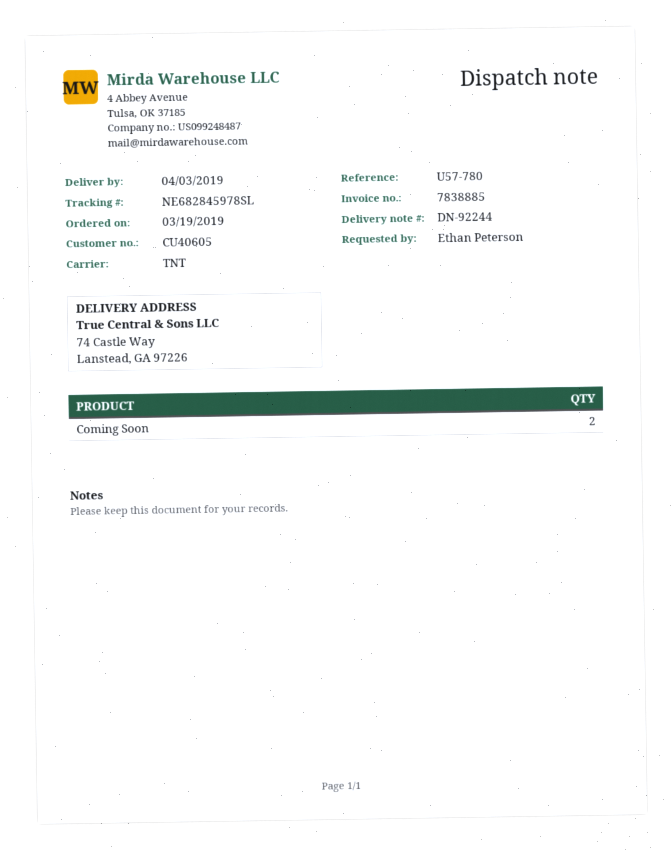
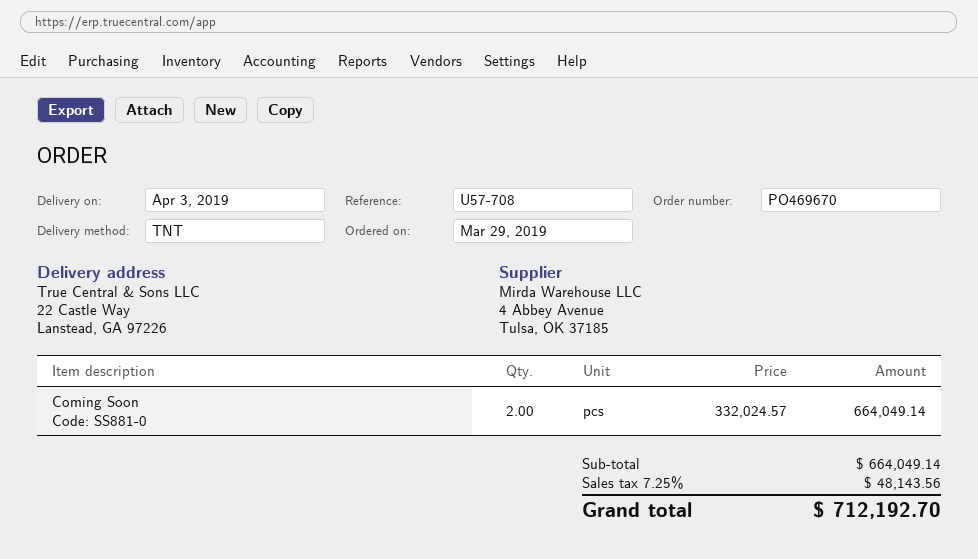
order date: 2019-03-19 -> 2019-03-29
reference: U57-780 -> U57-708
ship to: 74 Castle Way, Lanstead, GA 97226 -> 22 Castle Way, Lanstead, GA 97226

